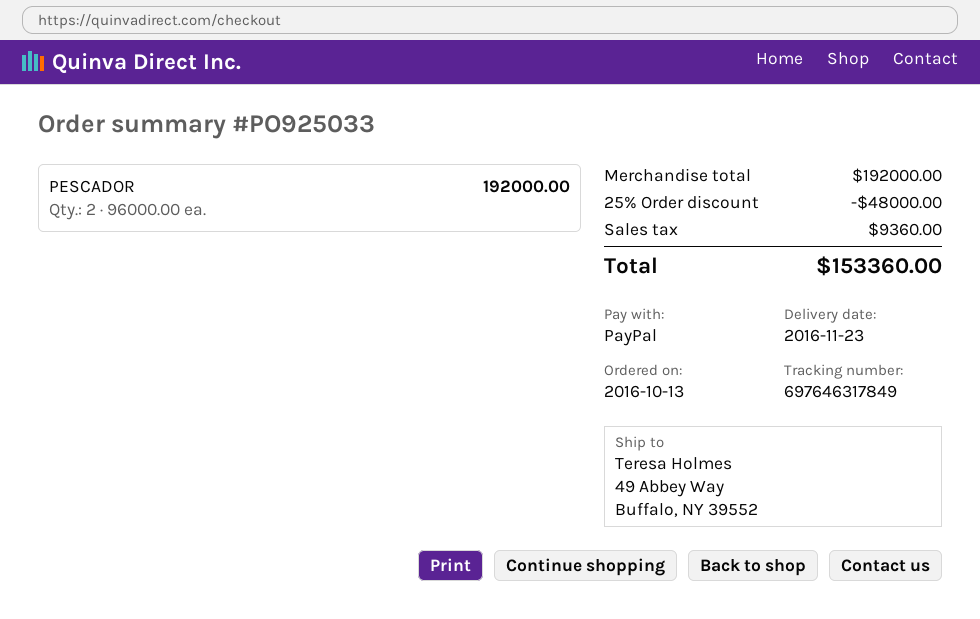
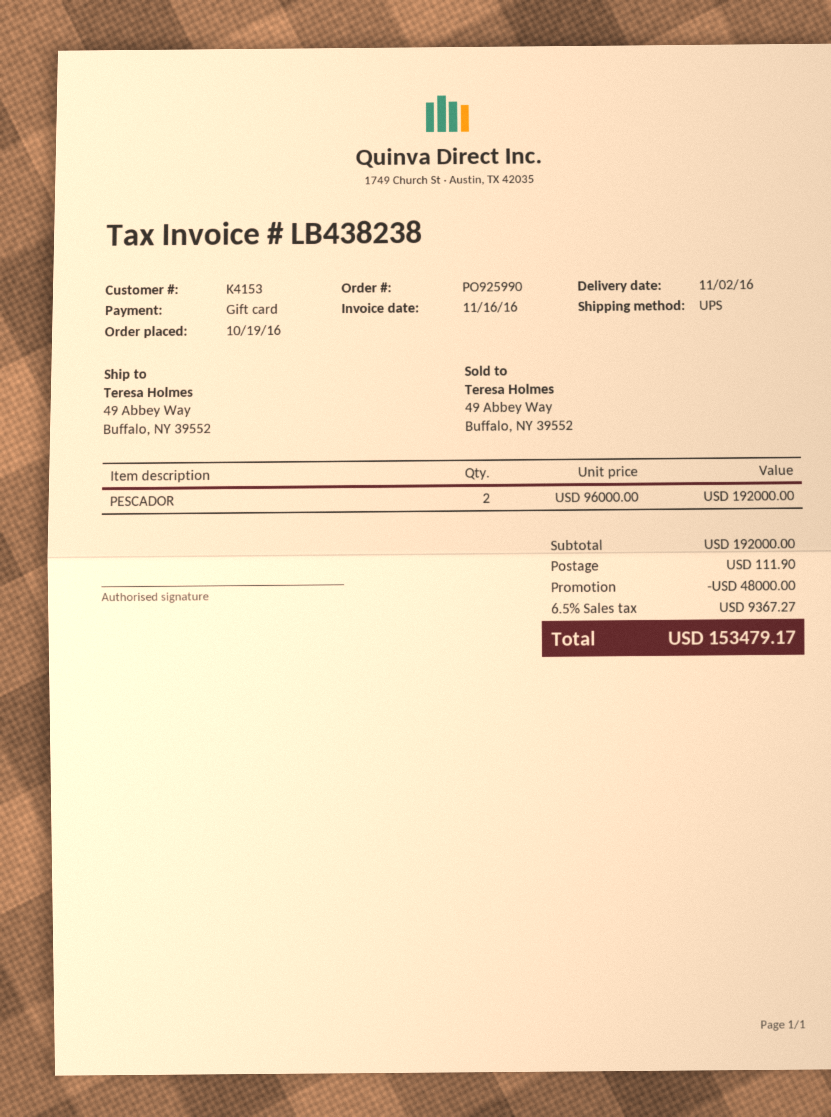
order number: PO925033 -> PO925990
order date: 2016-10-13 -> 2016-10-19
delivery date: 2016-11-23 -> 2016-11-02
payment method: PayPal -> gift card
shipping: none -> 111.90
tax: 9360.00 -> 9367.27
total: 153360.00 -> 153479.17

